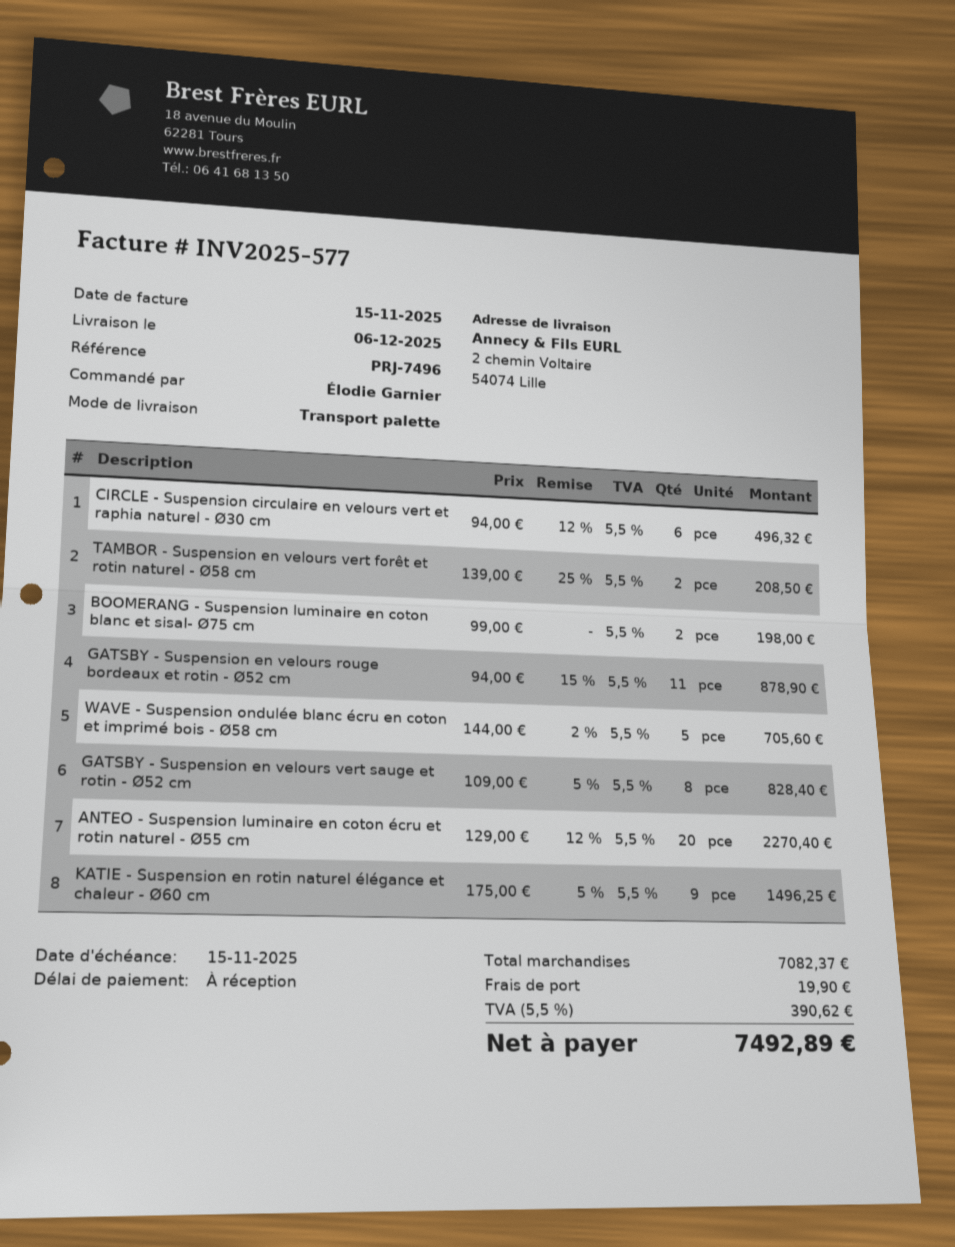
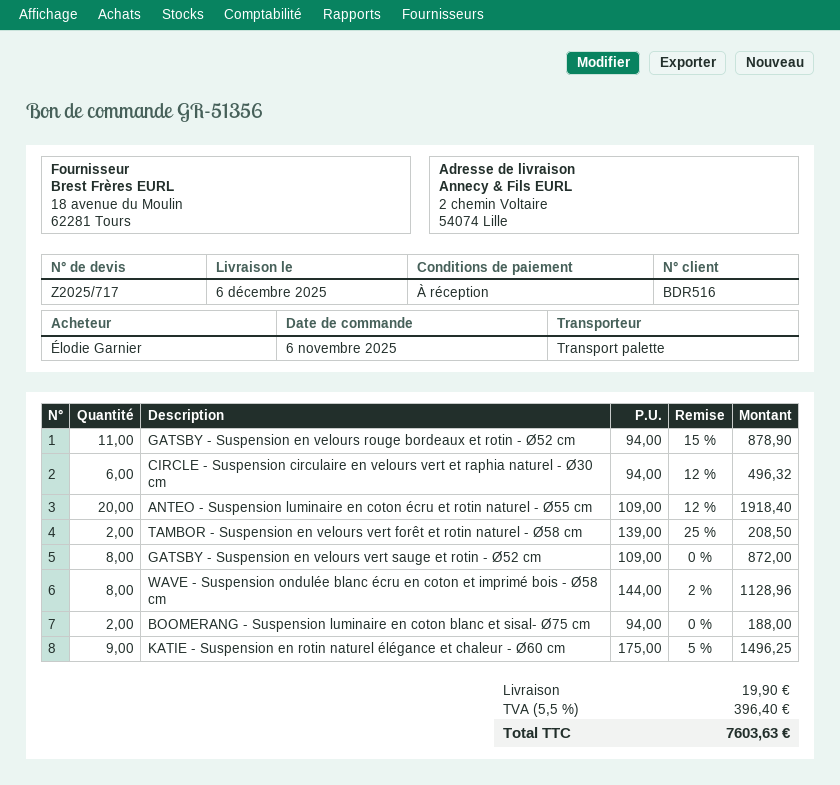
BOOMERANG - Suspension luminaire en coton blanc et sisal- Ø75 cm: 2 x 99.00 = 198.00 -> 2 x 94.00 = 188.00
WAVE - Suspension ondulée blanc écru en coton et imprimé bois - Ø58 cm: 5 x 144.00 - 2% = 705.60 -> 8 x 144.00 - 2% = 1128.96
GATSBY - Suspension en velours vert sauge et rotin - Ø52 cm: 8 x 109.00 - 5% = 828.40 -> 8 x 109.00 = 872.00
ANTEO - Suspension luminaire en coton écru et rotin naturel - Ø55 cm: 20 x 129.00 - 12% = 2270.40 -> 20 x 109.00 - 12% = 1918.40
tax: 5.5% = 390.62 -> 5.5% = 396.40
total: 7492.89 -> 7603.63

